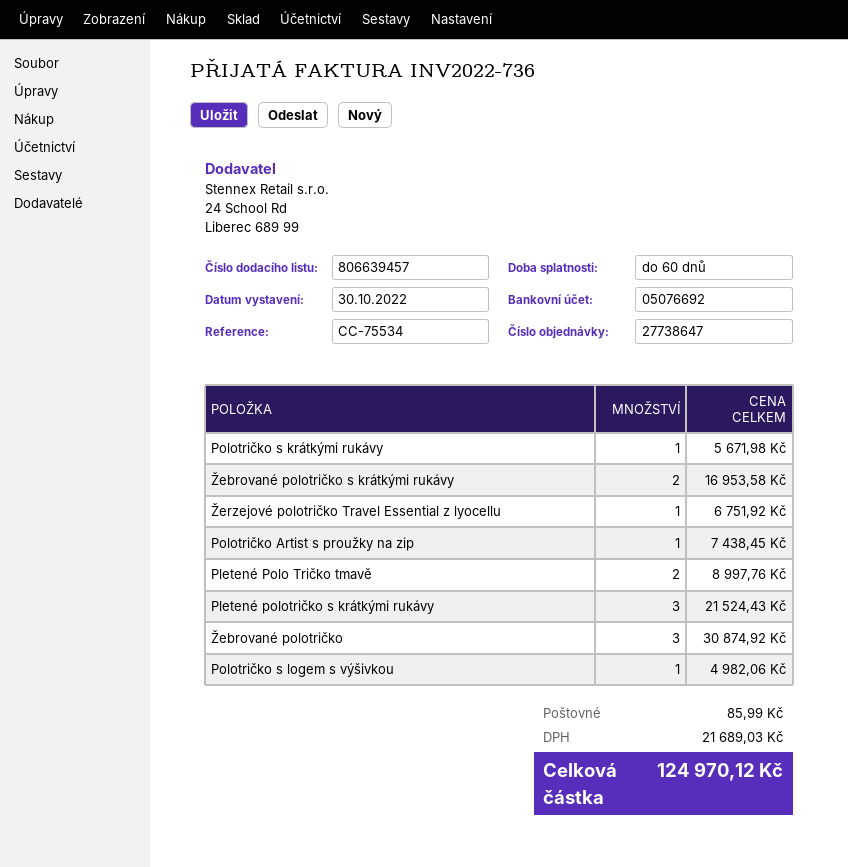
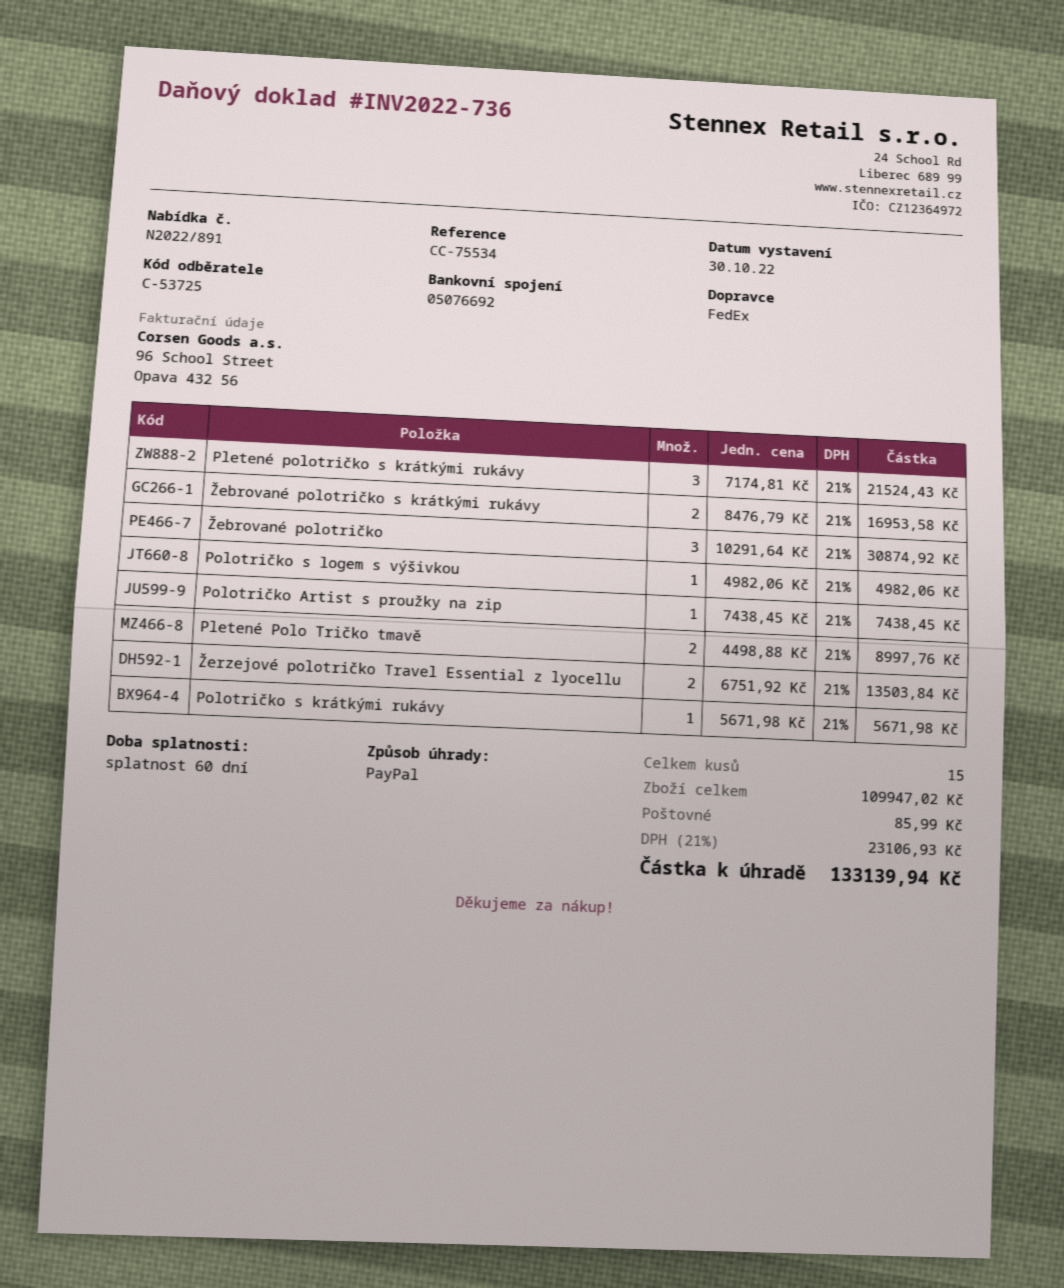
Žerzejové polotričko Travel Essential z lyocellu: 1 for 6751.92 -> 2 for 13503.84
tax: 21689.03 -> 23106.93
total: 124970.12 -> 133139.94

